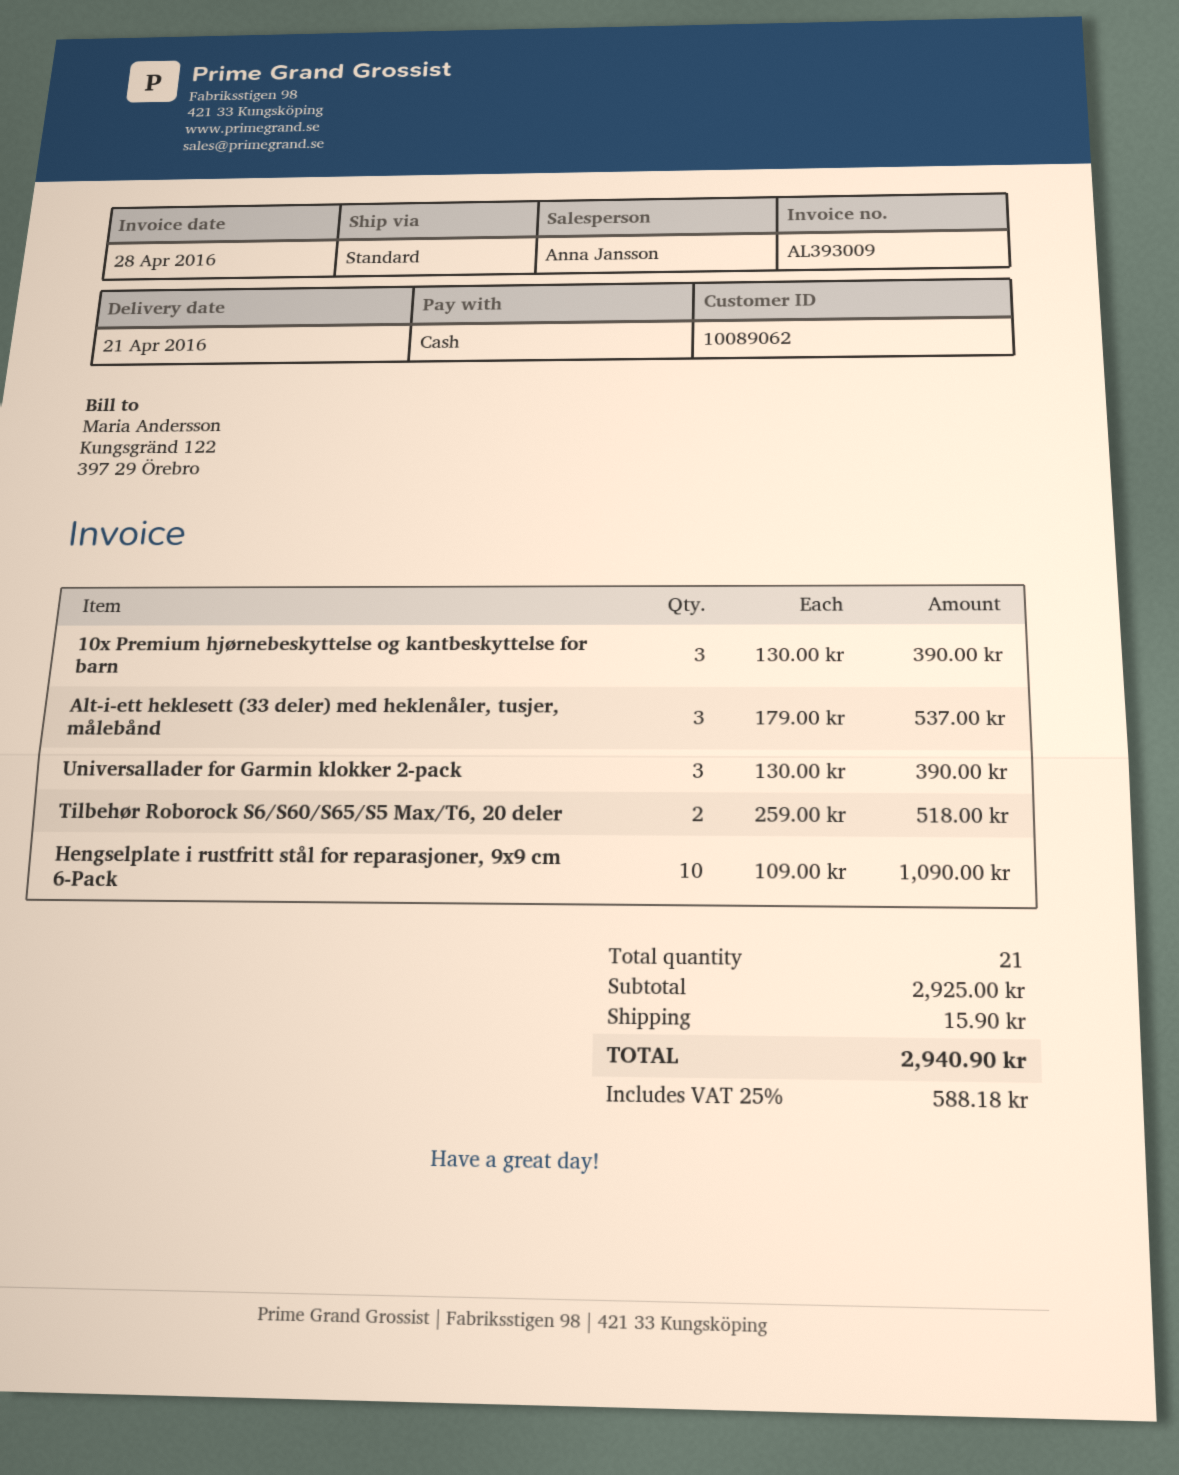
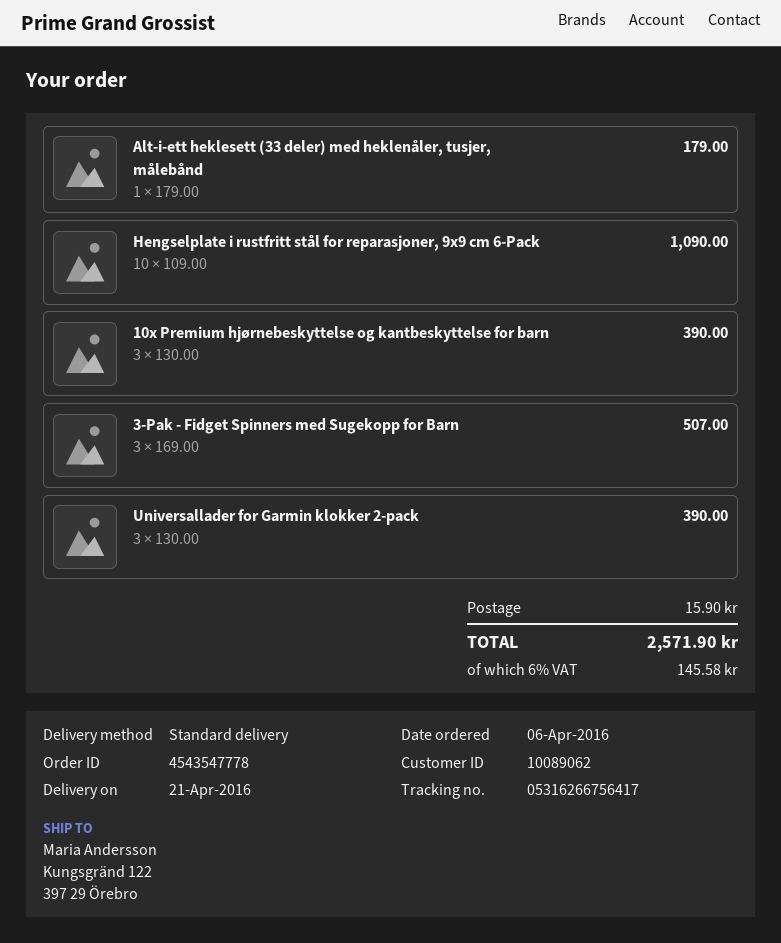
Alt-i-ett heklesett (33 deler) med heklenåler, tusjer, målebånd: 3 x 179.00 = 537.00 -> 1 x 179.00 = 179.00
Tilbehør Roborock S6/S60/S65/S5 Max/T6, 20 deler: 2 x 259.00 = 518.00 -> none
3-Pak - Fidget Spinners med Sugekopp for Barn: none -> 3 x 169.00 = 507.00
tax: 25% = 588.18 -> 6% = 145.58
total: 2940.90 -> 2571.90

